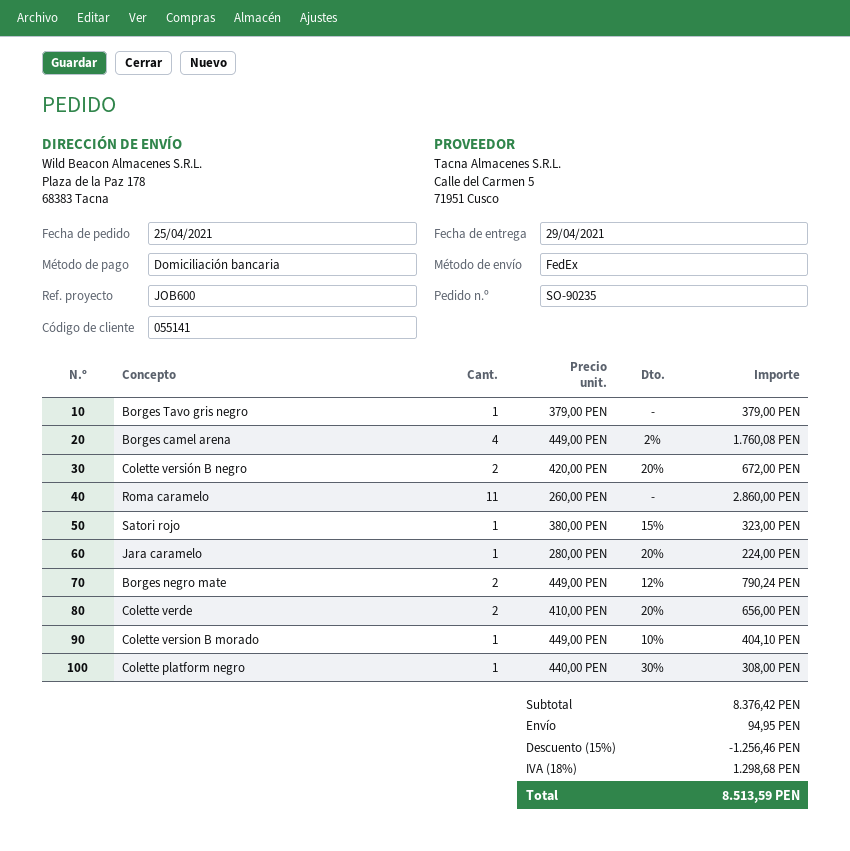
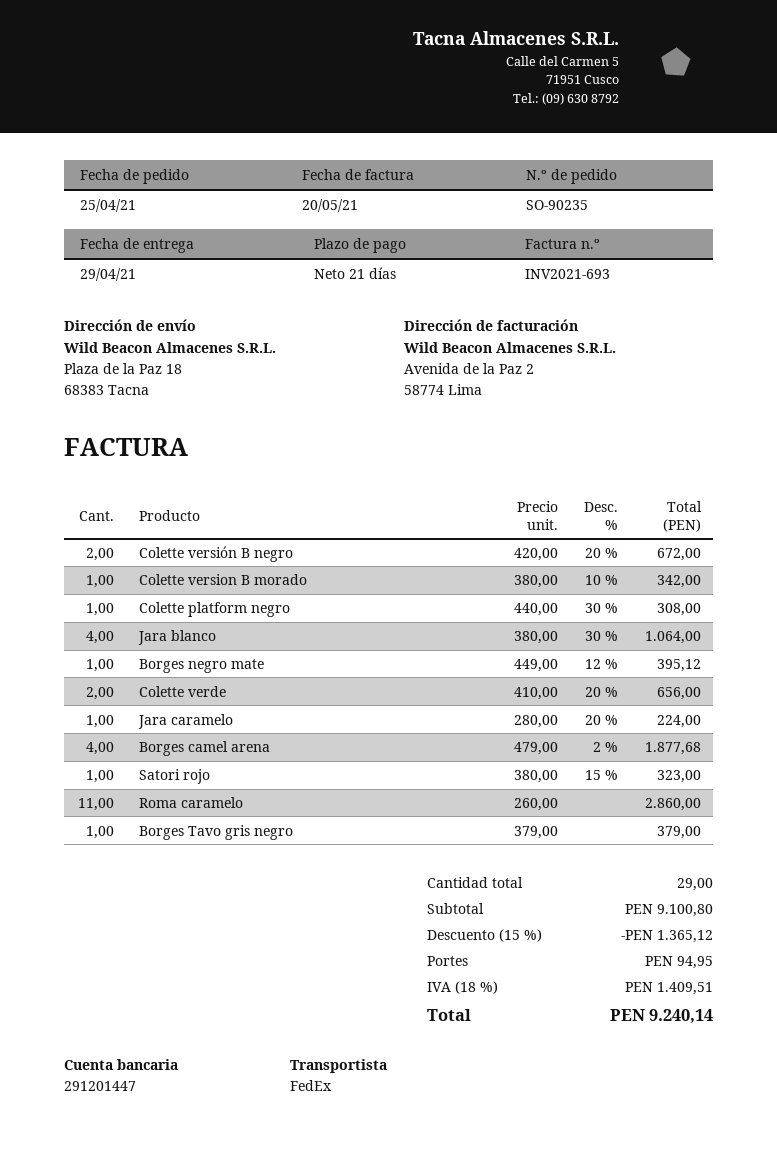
ship to: Plaza de la Paz 178, 68383 Tacna -> Plaza de la Paz 18, 68383 Tacna
Borges camel arena: 4 x 449.00 - 2% = 1760.08 -> 4 x 479.00 - 2% = 1877.68
Borges negro mate: 2 x 449.00 - 12% = 790.24 -> 1 x 449.00 - 12% = 395.12
Colette version B morado: 1 x 449.00 - 10% = 404.10 -> 1 x 380.00 - 10% = 342.00
Jara blanco: none -> 4 x 380.00 - 30% = 1064.00
subtotal: 8376.42 -> 9100.80
discount: 15% = 1256.46 -> 15% = 1365.12
tax: 18% = 1298.68 -> 18% = 1409.51
total: 8513.59 -> 9240.14

